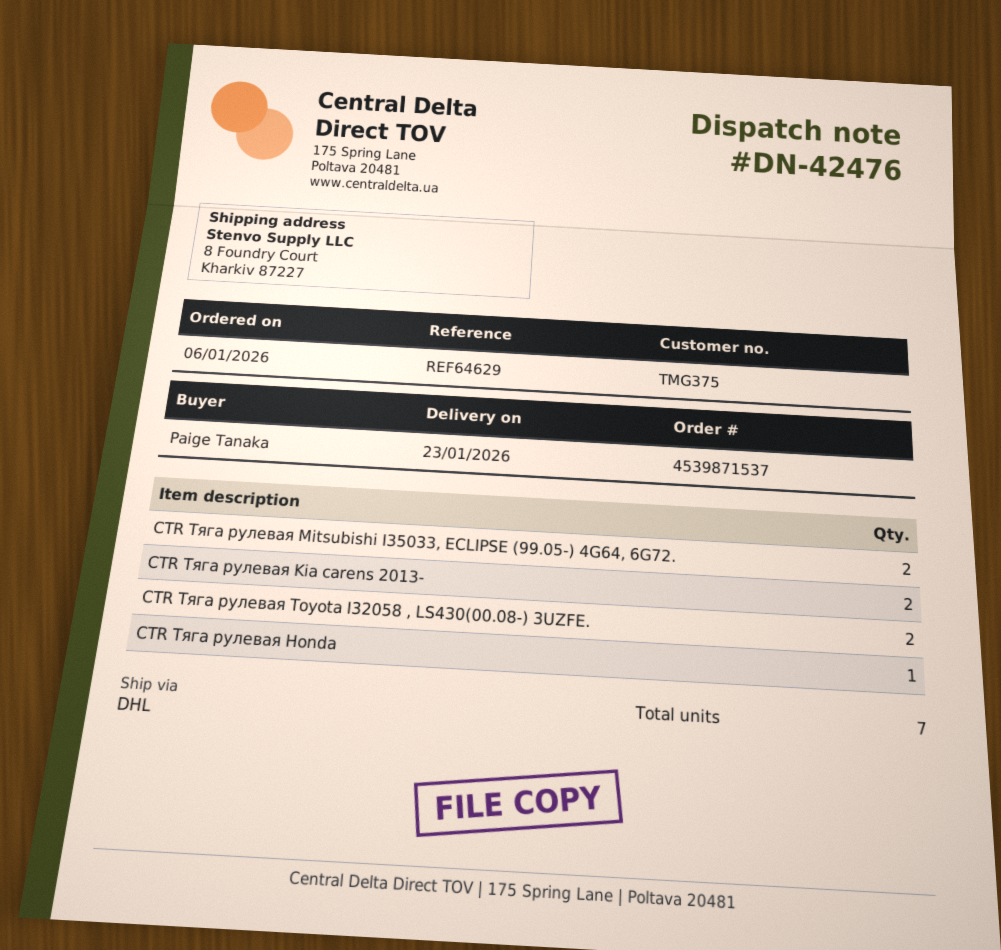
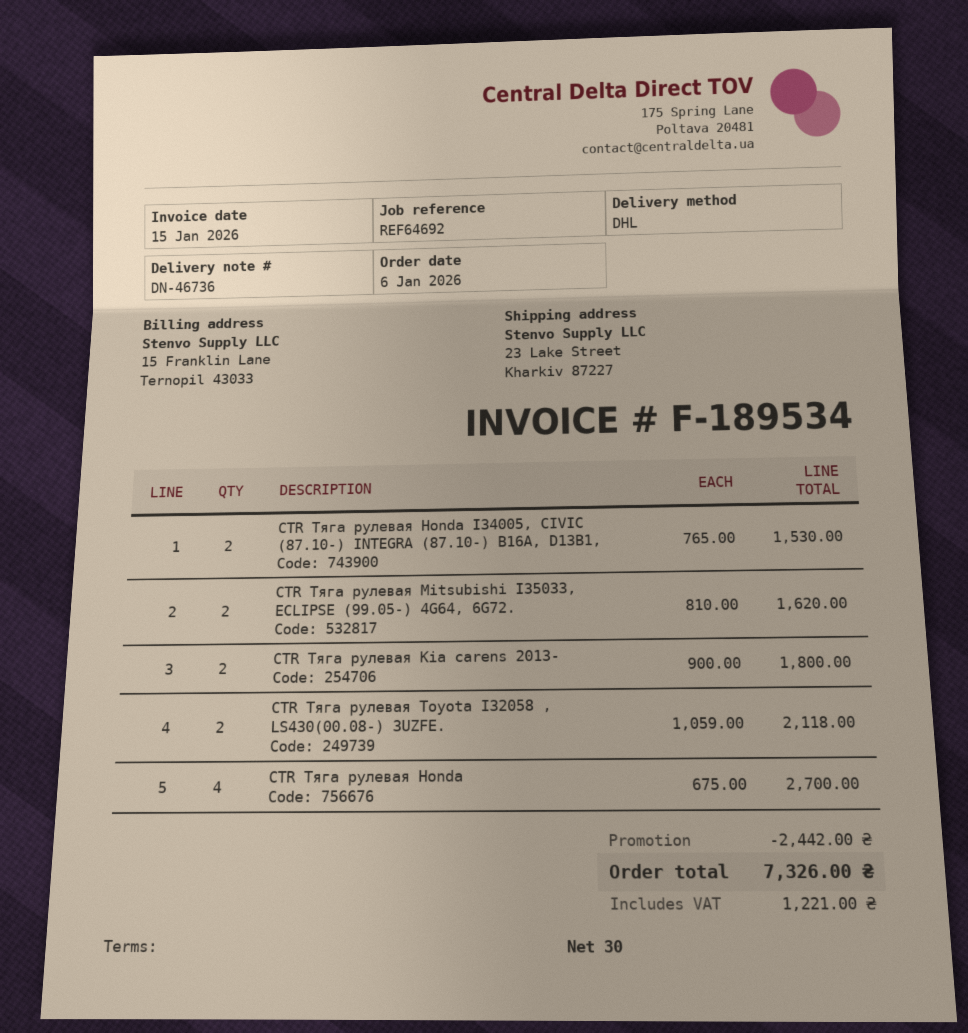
delivery note number: DN-42476 -> DN-46736
reference: REF64629 -> REF64692
ship to: 8 Foundry Court, Kharkiv 87227 -> 23 Lake Street, Kharkiv 87227
CTR Тяга рулевая Honda: 1 -> 4
CTR Тяга рулевая Honda I34005, CIVIC (87.10-) INTEGRA (87.10-) B16A, D13B1,: none -> 2

